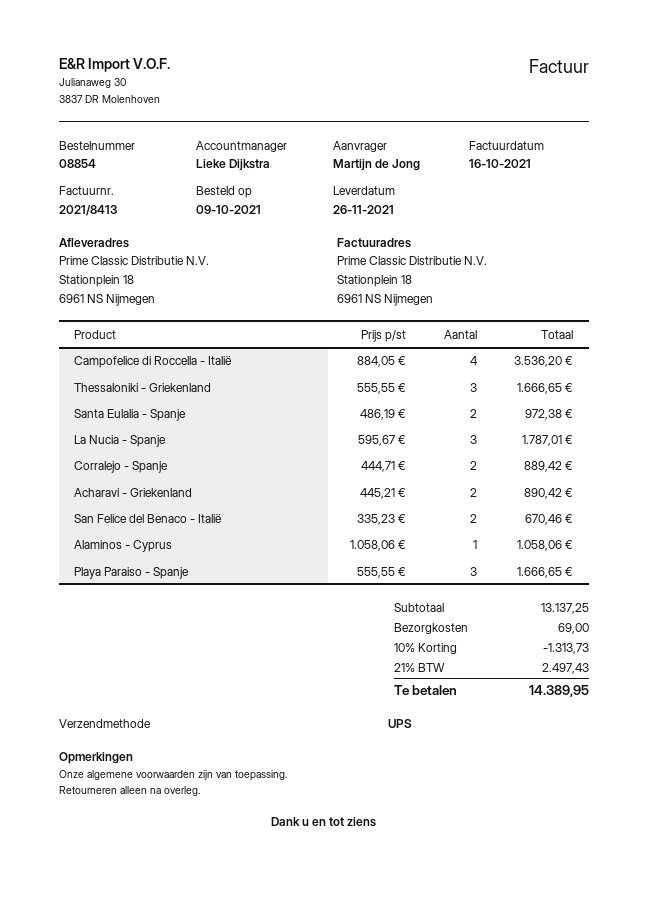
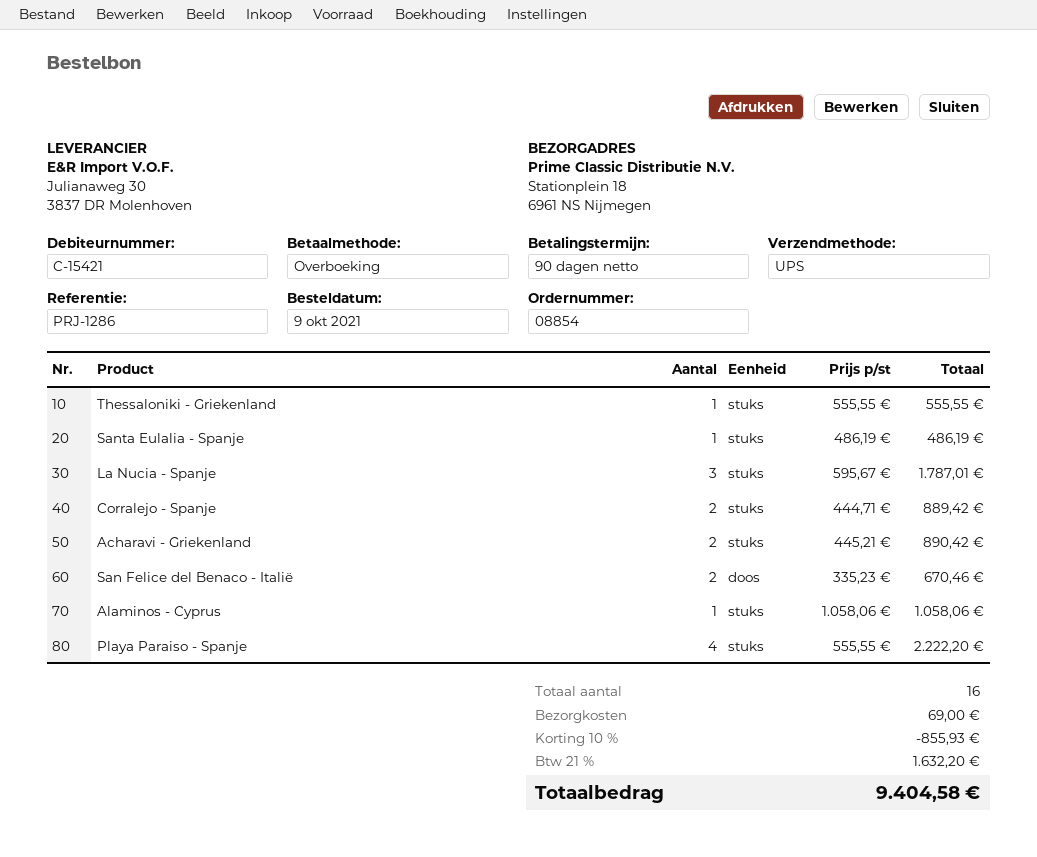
Campofelice di Roccella - Italië: 4 x 884.05 = 3536.20 -> none
Thessaloniki - Griekenland: 3 x 555.55 = 1666.65 -> 1 x 555.55 = 555.55
Santa Eulalia - Spanje: 2 x 486.19 = 972.38 -> 1 x 486.19 = 486.19
Playa Paraiso - Spanje: 3 x 555.55 = 1666.65 -> 4 x 555.55 = 2222.20
discount: 10% = 1313.73 -> 10% = 855.93
tax: 21% = 2497.43 -> 21% = 1632.20
total: 14389.95 -> 9404.58

